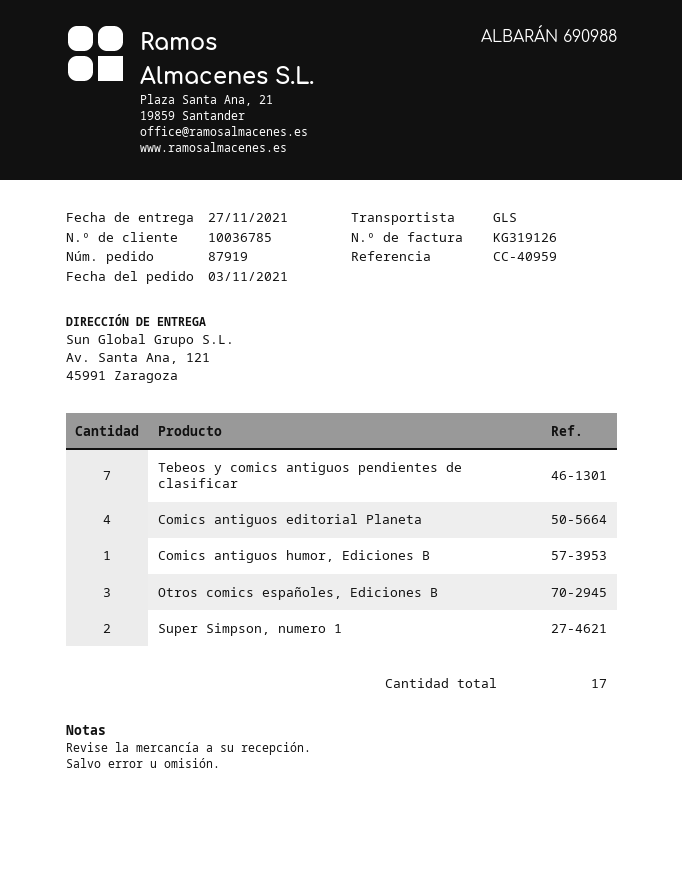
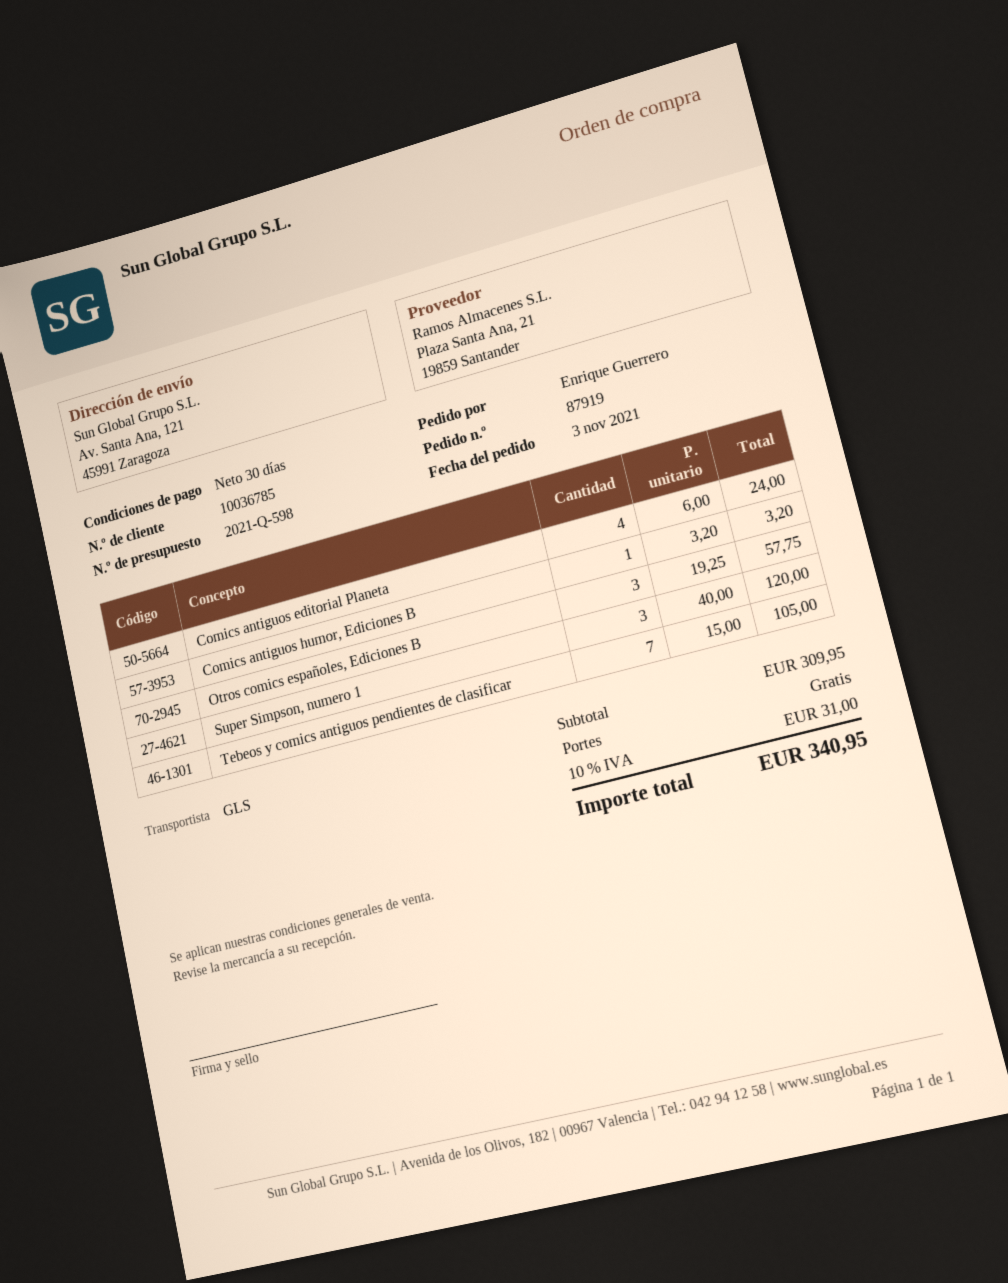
Super Simpson, numero 1: 2 -> 3

